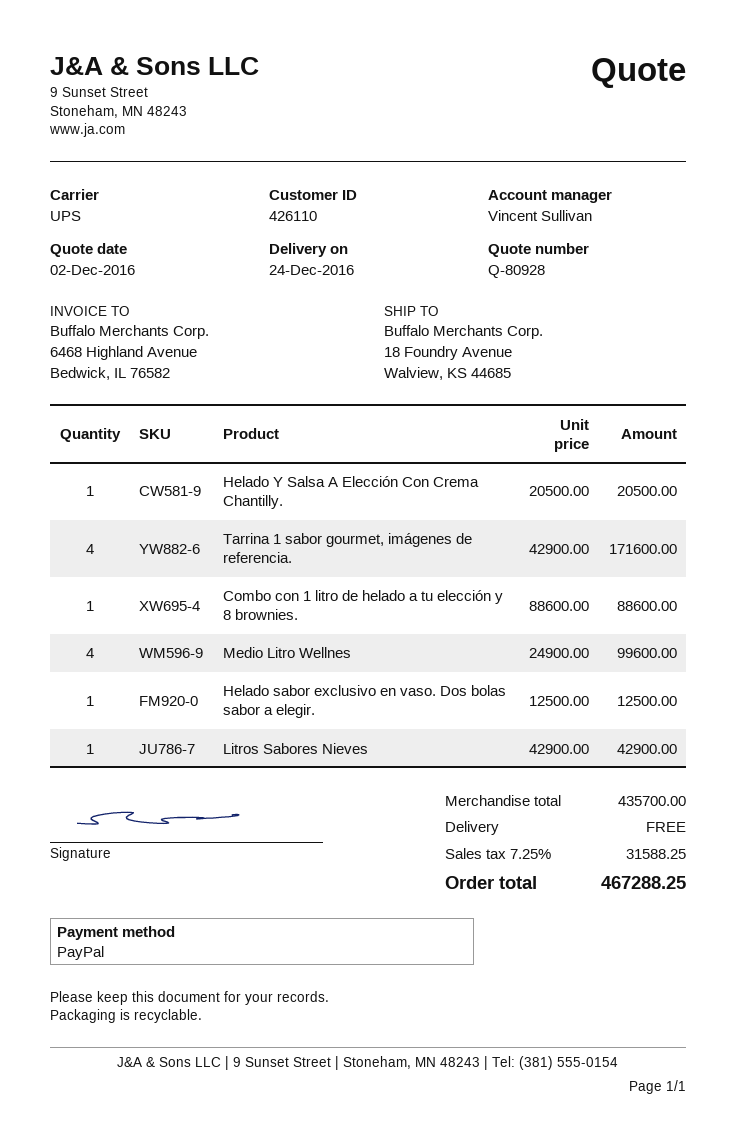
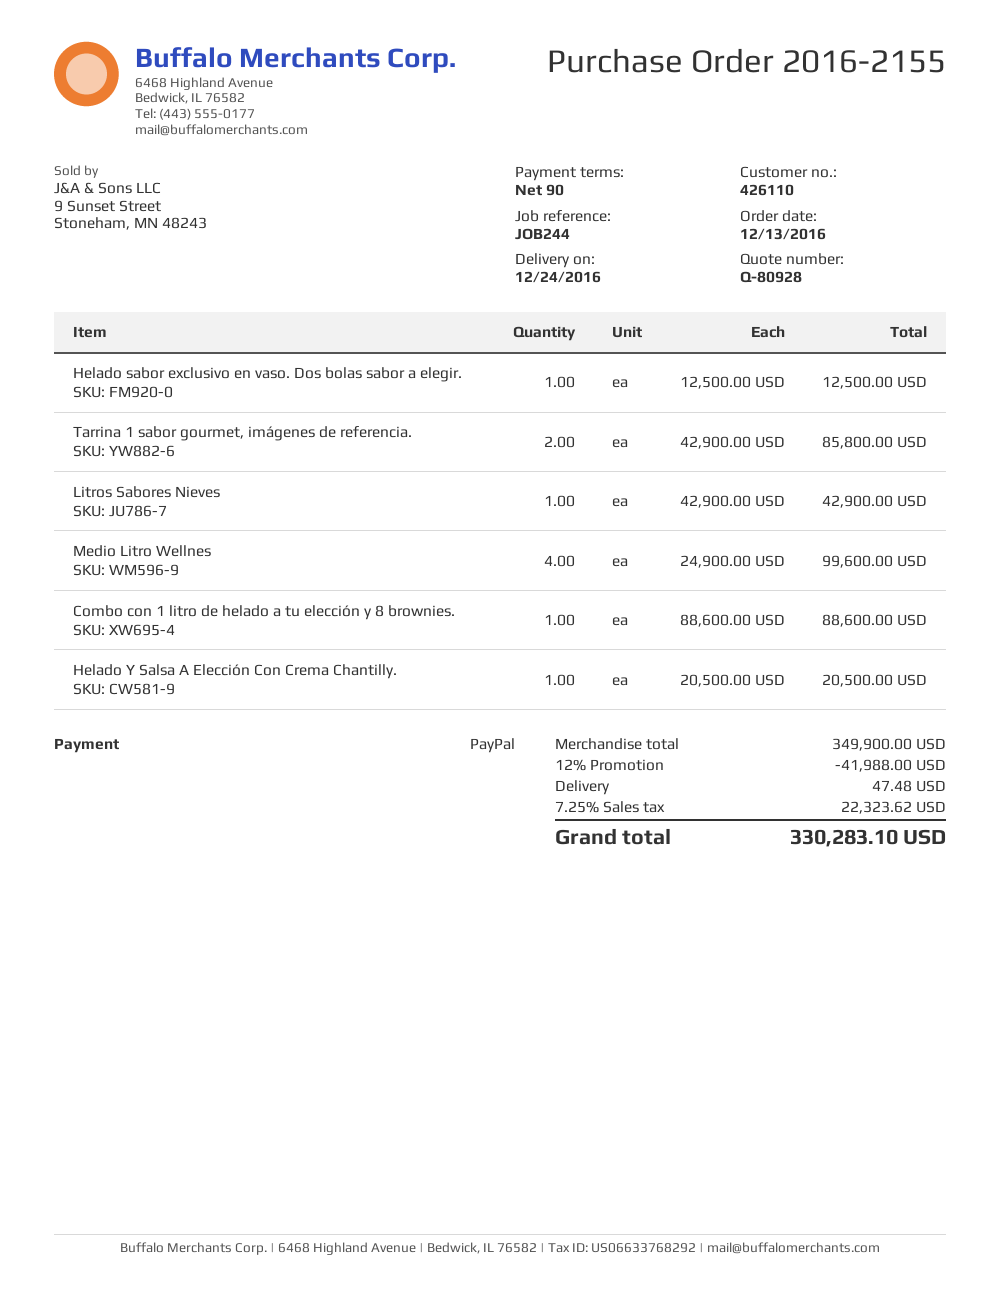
Tarrina 1 sabor gourmet, imágenes de referencia.: 4 x 42900.00 = 171600.00 -> 2 x 42900.00 = 85800.00
subtotal: 435700.00 -> 349900.00
discount: none -> 12% = 41988.00
shipping: 0.00 -> 47.48
tax: 7.25% = 31588.25 -> 7.25% = 22323.62
total: 467288.25 -> 330283.10

